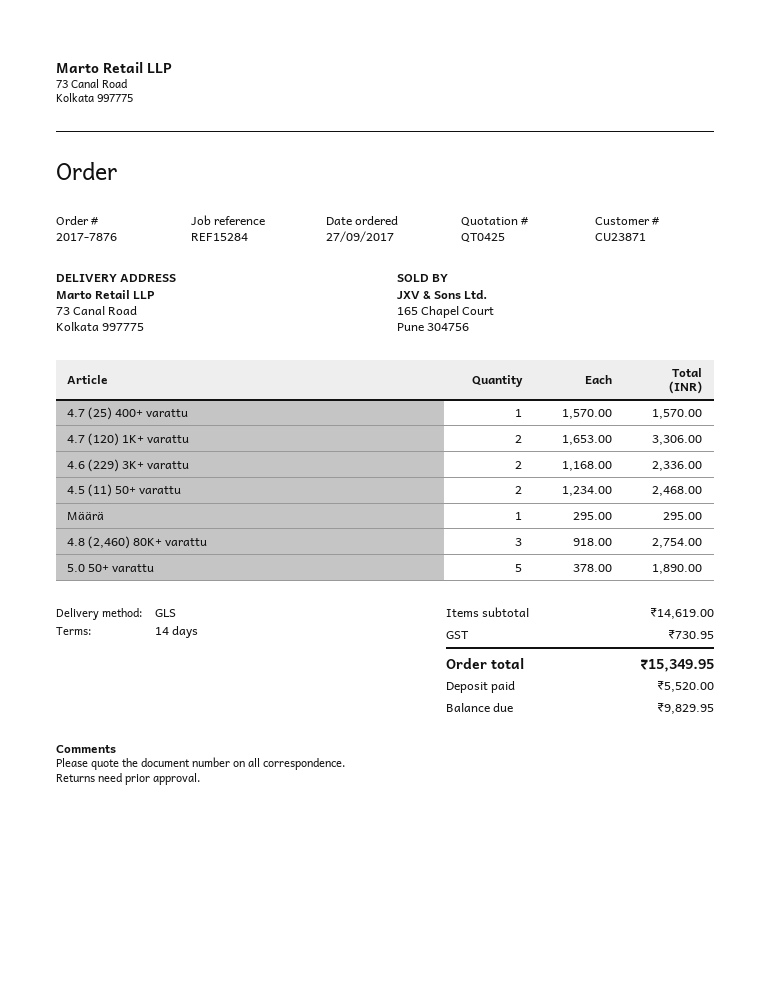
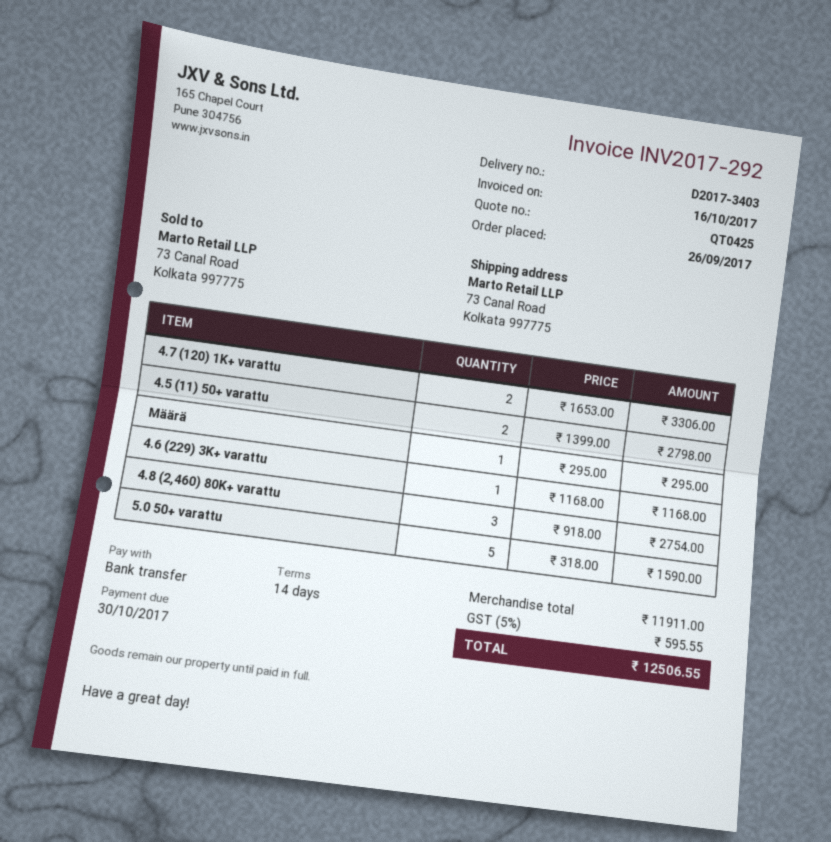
order date: 2017-09-27 -> 2017-09-26
4.7 (25) 400+ varattu: 1 x 1570.00 = 1570.00 -> none
4.6 (229) 3K+ varattu: 2 x 1168.00 = 2336.00 -> 1 x 1168.00 = 1168.00
4.5 (11) 50+ varattu: 2 x 1234.00 = 2468.00 -> 2 x 1399.00 = 2798.00
5.0 50+ varattu: 5 x 378.00 = 1890.00 -> 5 x 318.00 = 1590.00
subtotal: 14619.00 -> 11911.00
tax: 730.95 -> 595.55
total: 15349.95 -> 12506.55

